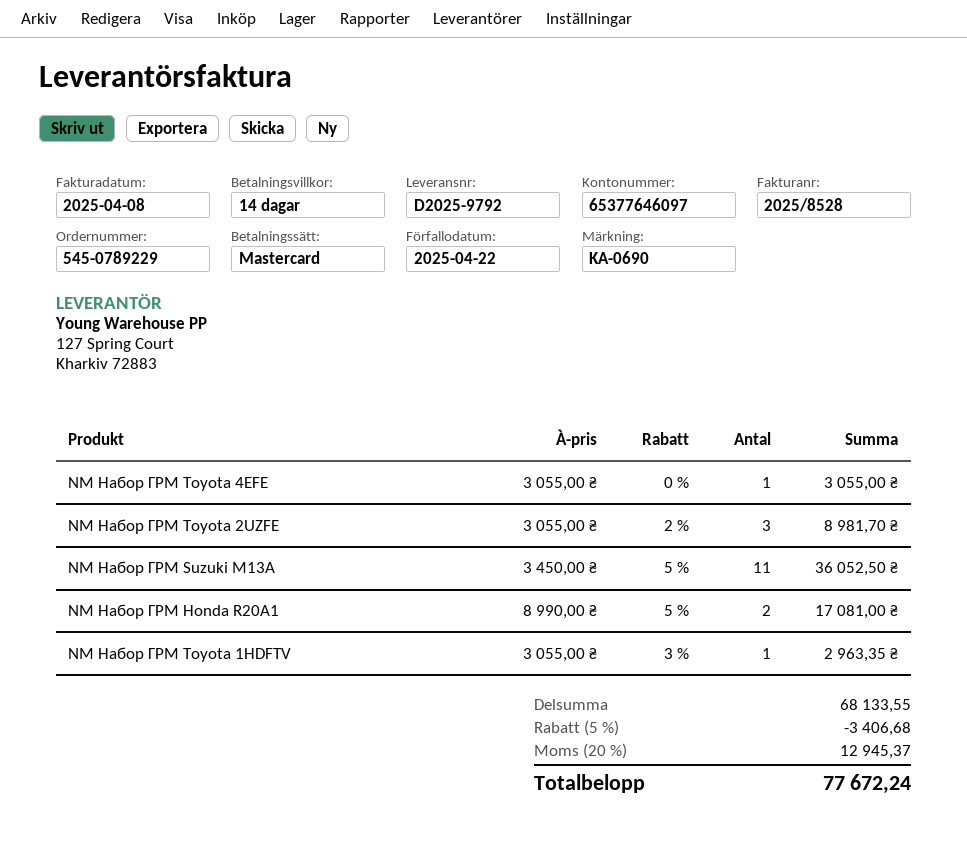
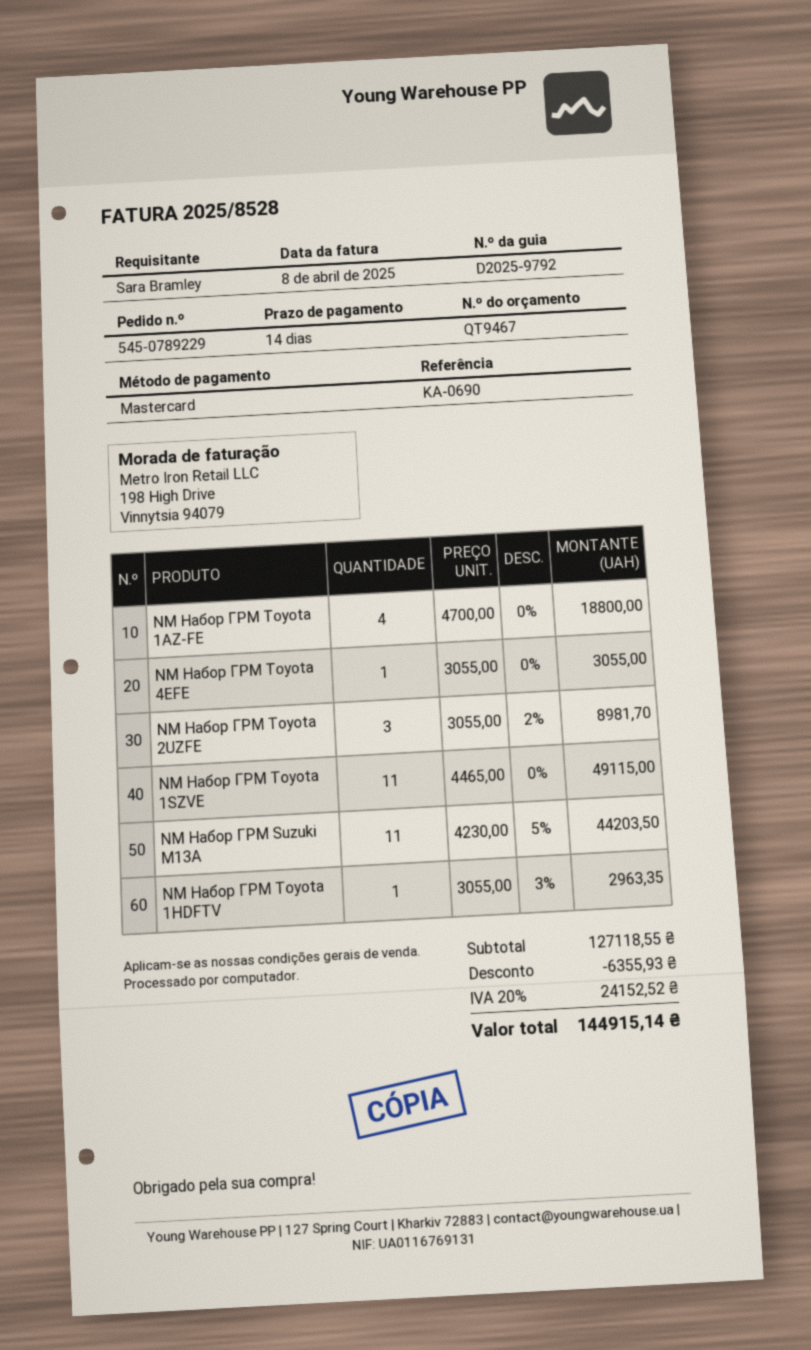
NM Набор ГРМ Suzuki M13A: 11 x 3450.00 - 5% = 36052.50 -> 11 x 4230.00 - 5% = 44203.50
NM Набор ГРМ Honda R20A1: 2 x 8990.00 - 5% = 17081.00 -> none
NM Набор ГРМ Toyota 1AZ-FE: none -> 4 x 4700.00 = 18800.00
NM Набор ГРМ Toyota 1SZVE: none -> 11 x 4465.00 = 49115.00
subtotal: 68133.55 -> 127118.55
discount: 3406.68 -> 6355.93
tax: 20% = 12945.37 -> 20% = 24152.52
total: 77672.24 -> 144915.14

